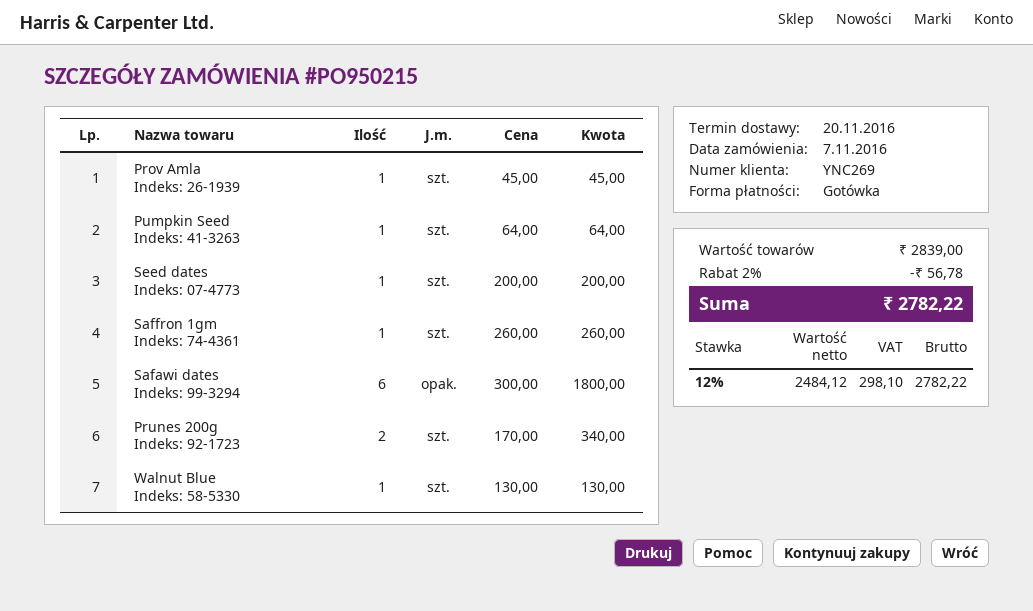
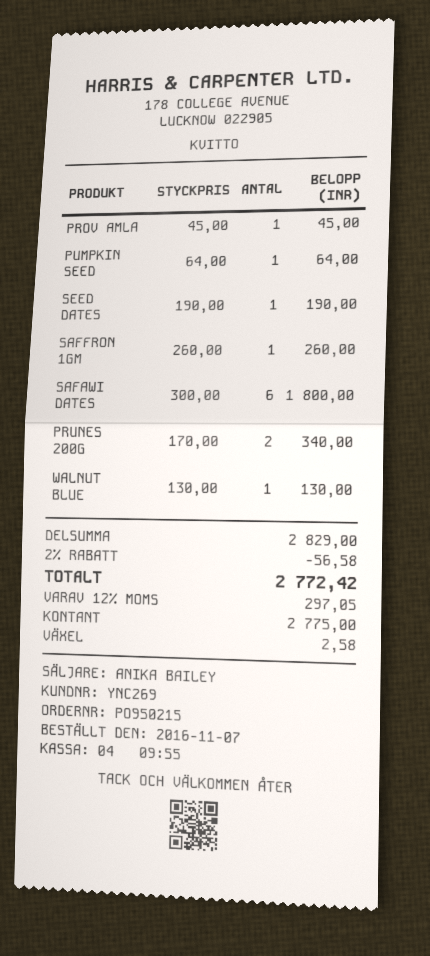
Seed dates: 1 x 200.00 = 200.00 -> 1 x 190.00 = 190.00
subtotal: 2839.00 -> 2829.00
discount: 2% = 56.78 -> 2% = 56.58
tax: 12% = 298.10 -> 12% = 297.05
total: 2782.22 -> 2772.42

